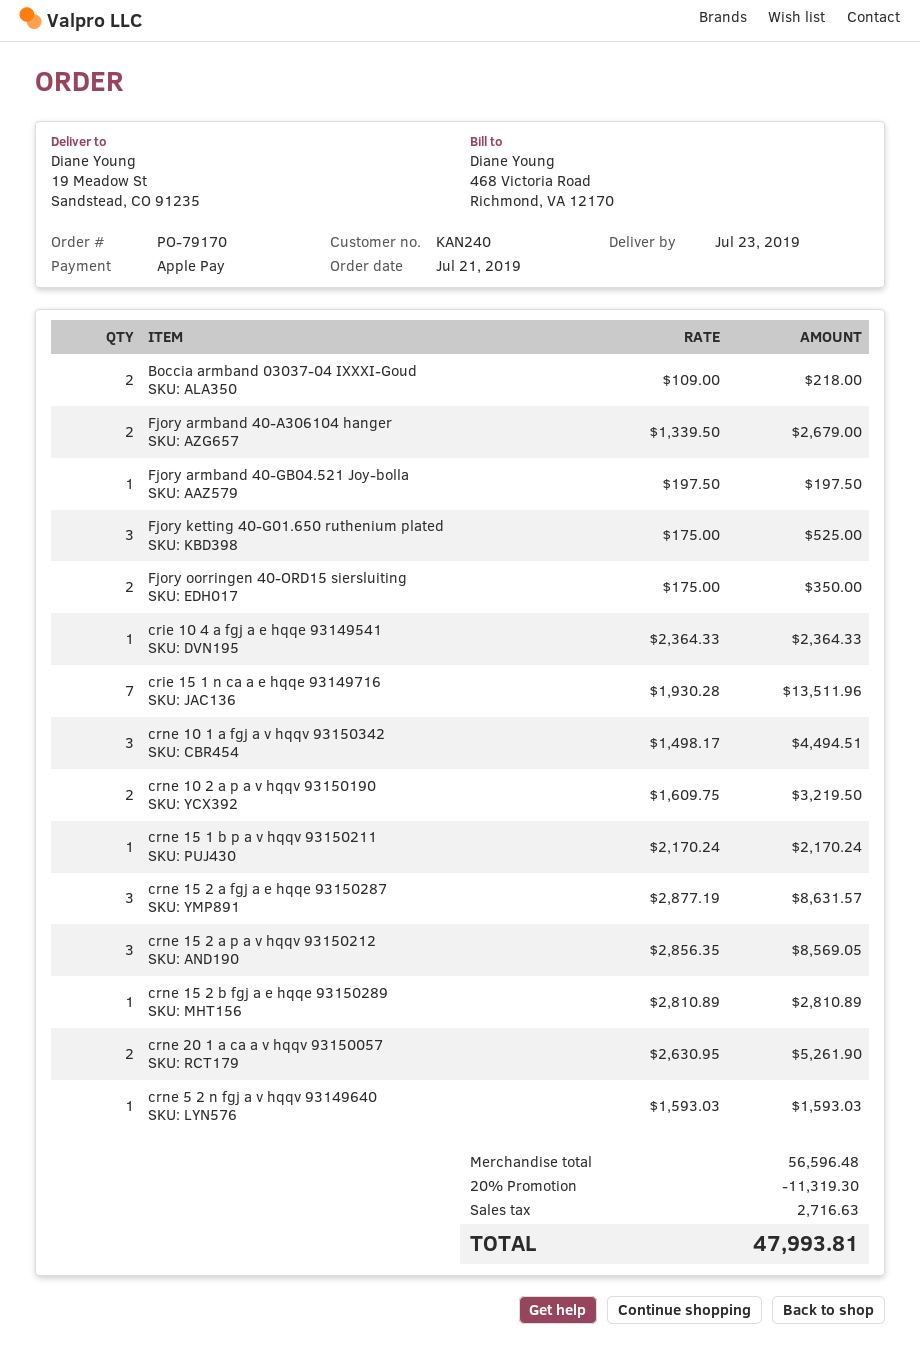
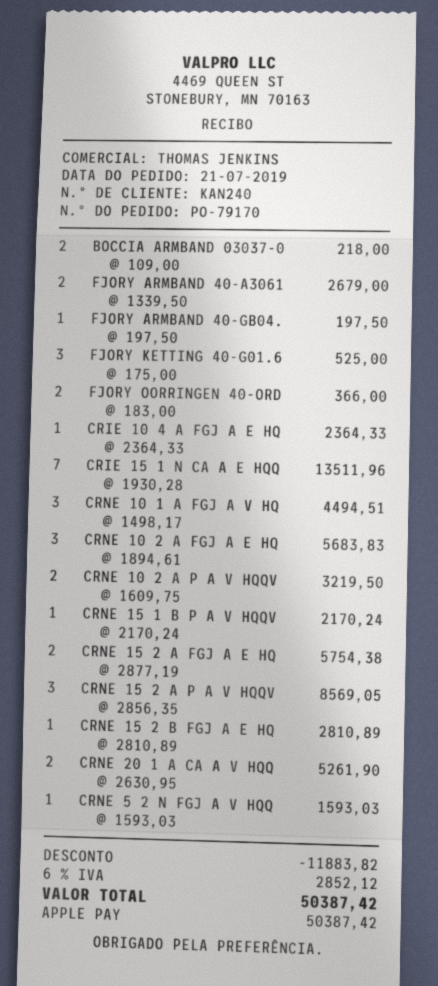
Fjory oorringen 40-ORD15 siersluiting: 2 x 175.00 = 350.00 -> 2 x 183.00 = 366.00
crne 15 2 a fgj a e hqqe 93150287: 3 x 2877.19 = 8631.57 -> 2 x 2877.19 = 5754.38
CRNE 10 2 A FGJ A E HQ: none -> 3 x 1894.61 = 5683.83
discount: 11319.30 -> 11883.82
tax: 2716.63 -> 2852.12
total: 47993.81 -> 50387.42

